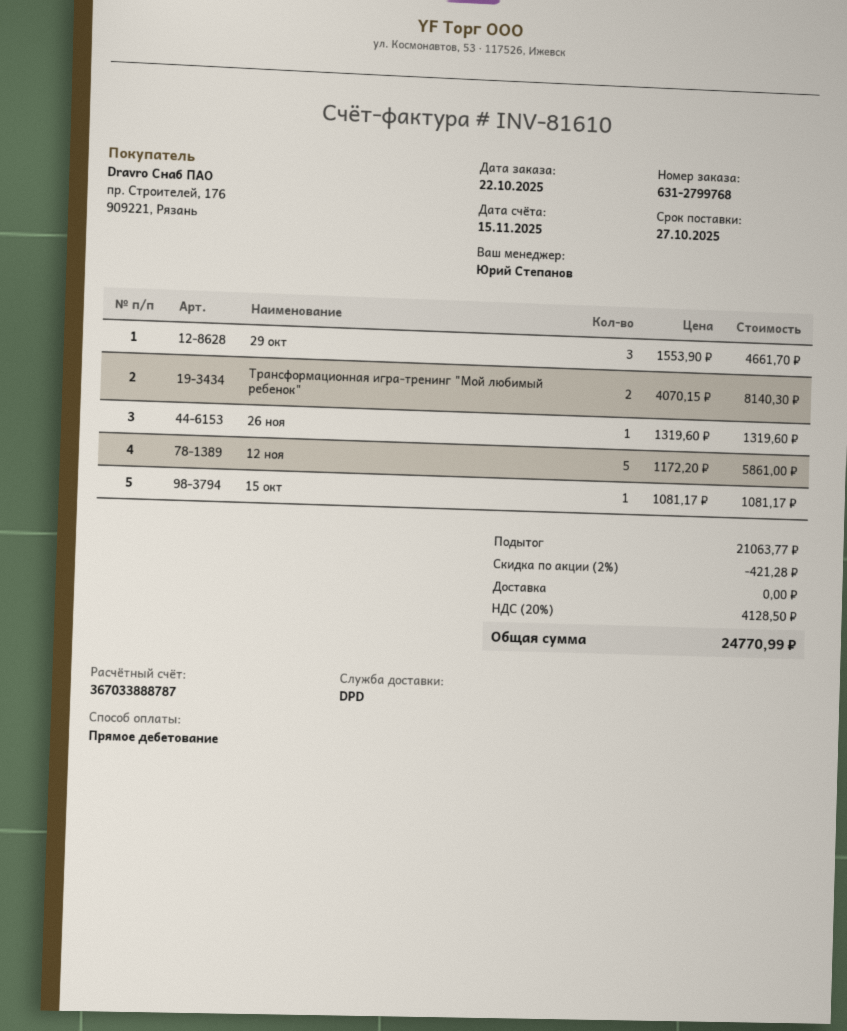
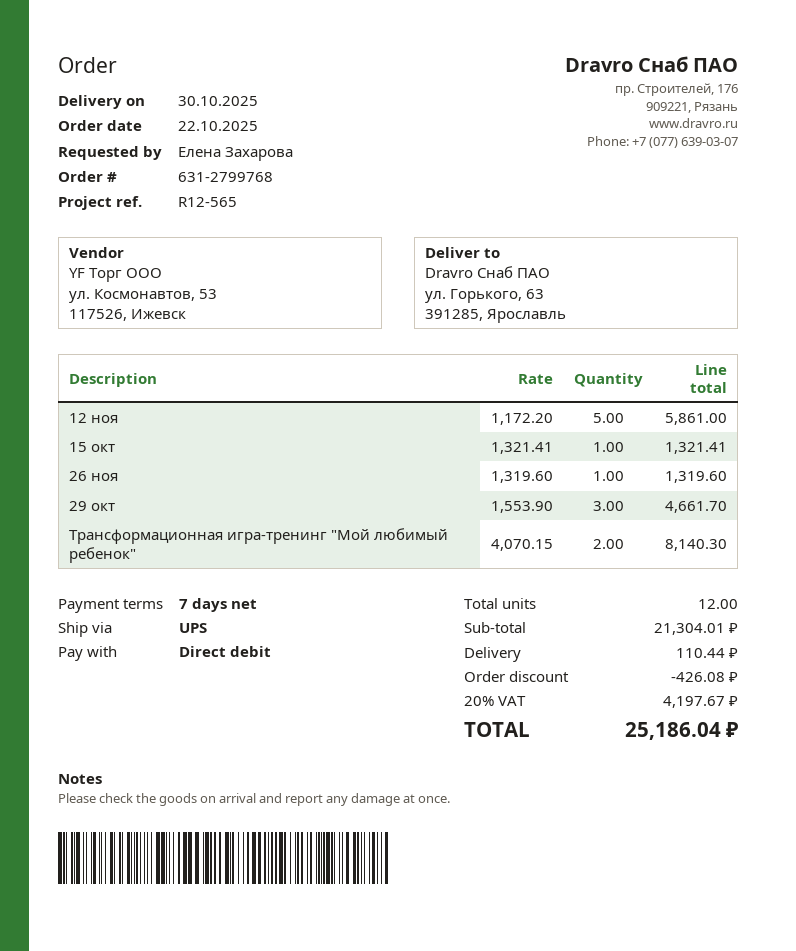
delivery date: 2025-10-27 -> 2025-10-30
shipping method: DPD -> UPS
15 окт: 1 x 1081.17 = 1081.17 -> 1 x 1321.41 = 1321.41
subtotal: 21063.77 -> 21304.01
discount: 421.28 -> 426.08
shipping: 0.00 -> 110.44
tax: 20% = 4128.50 -> 20% = 4197.67
total: 24770.99 -> 25186.04

